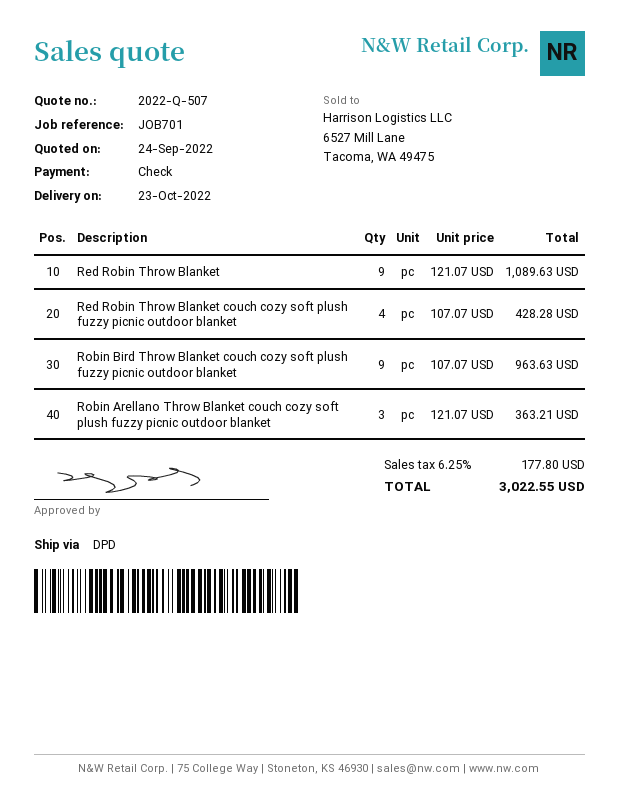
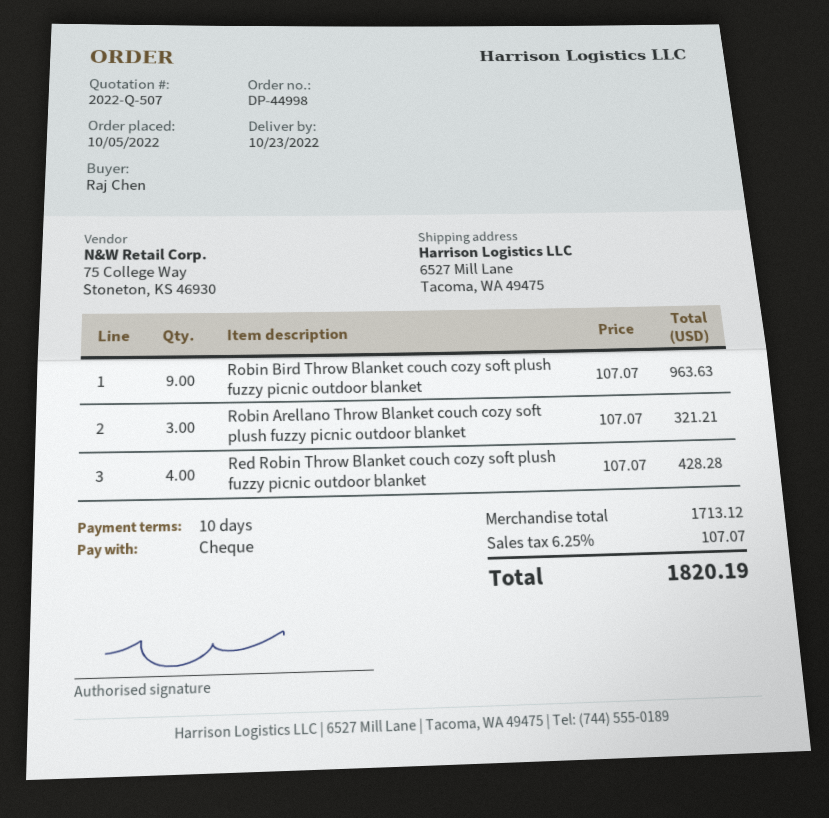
Red Robin Throw Blanket: 9 x 121.07 = 1089.63 -> none
Robin Arellano Throw Blanket couch cozy soft plush fuzzy picnic outdoor blanket: 3 x 121.07 = 363.21 -> 3 x 107.07 = 321.21
tax: 6.25% = 177.80 -> 6.25% = 107.07
total: 3022.55 -> 1820.19

